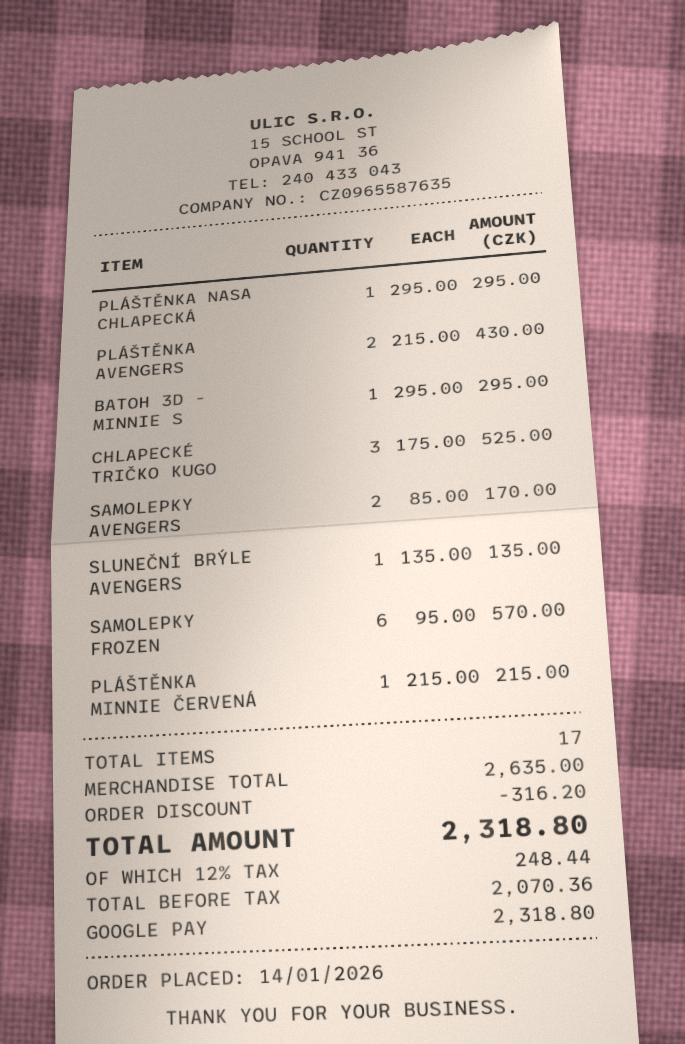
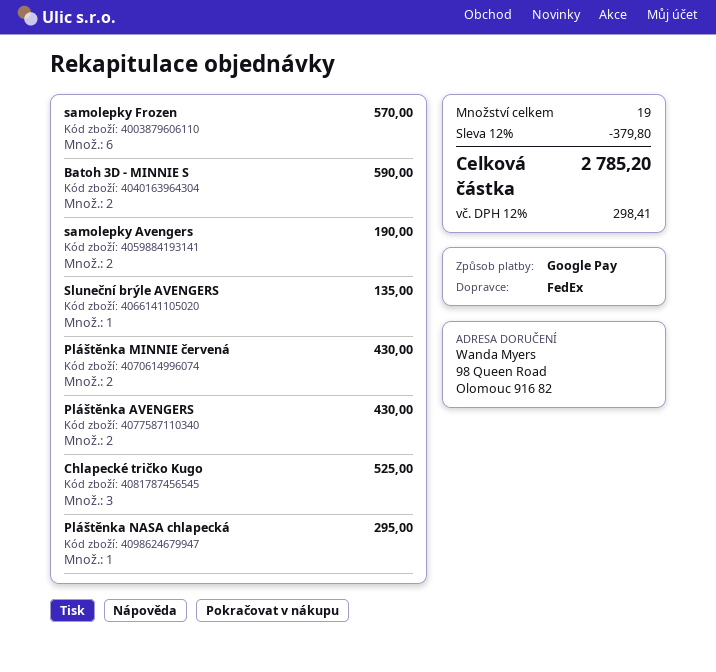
BATOH 3D - MINNIE S: 1 for 295.00 -> 2 for 590.00
SAMOLEPKY AVENGERS: 2 for 170.00 -> 2 for 190.00
PLÁŠTĚNKA MINNIE ČERVENÁ: 1 for 215.00 -> 2 for 430.00
total quantity: 17 -> 19
discount: 316.20 -> 379.80
tax: 12% = 248.44 -> 12% = 298.41
total: 2318.80 -> 2785.20

